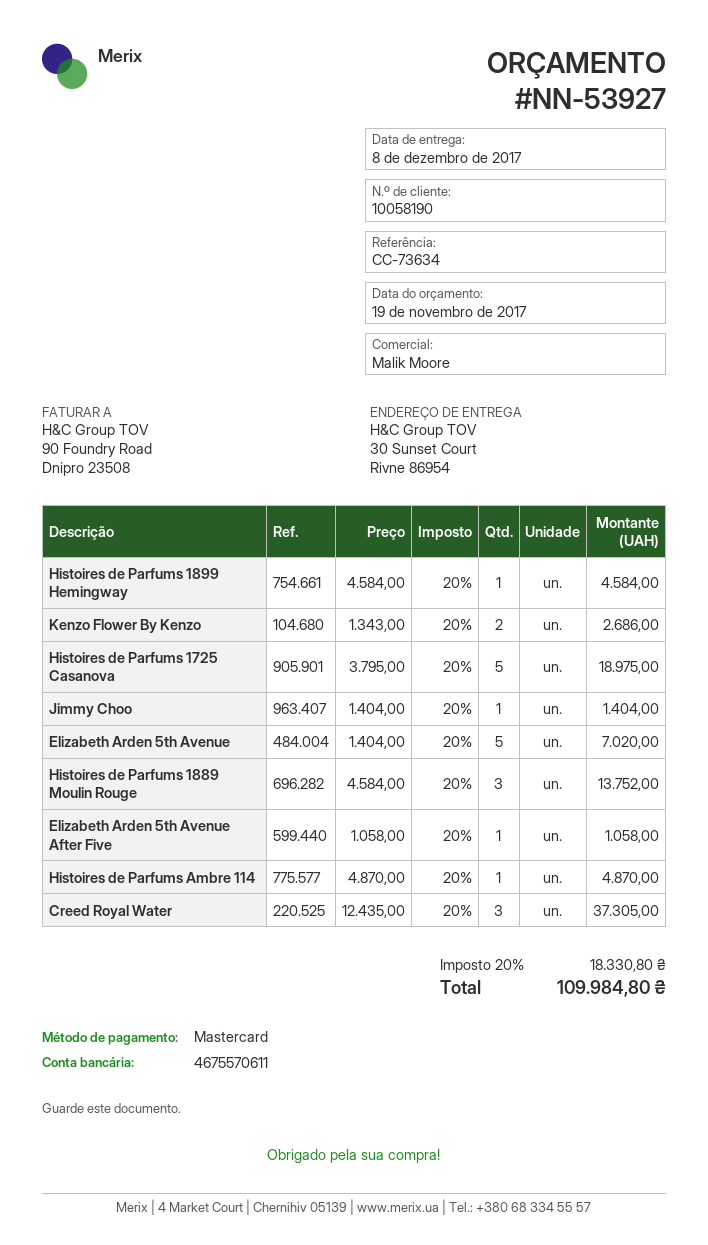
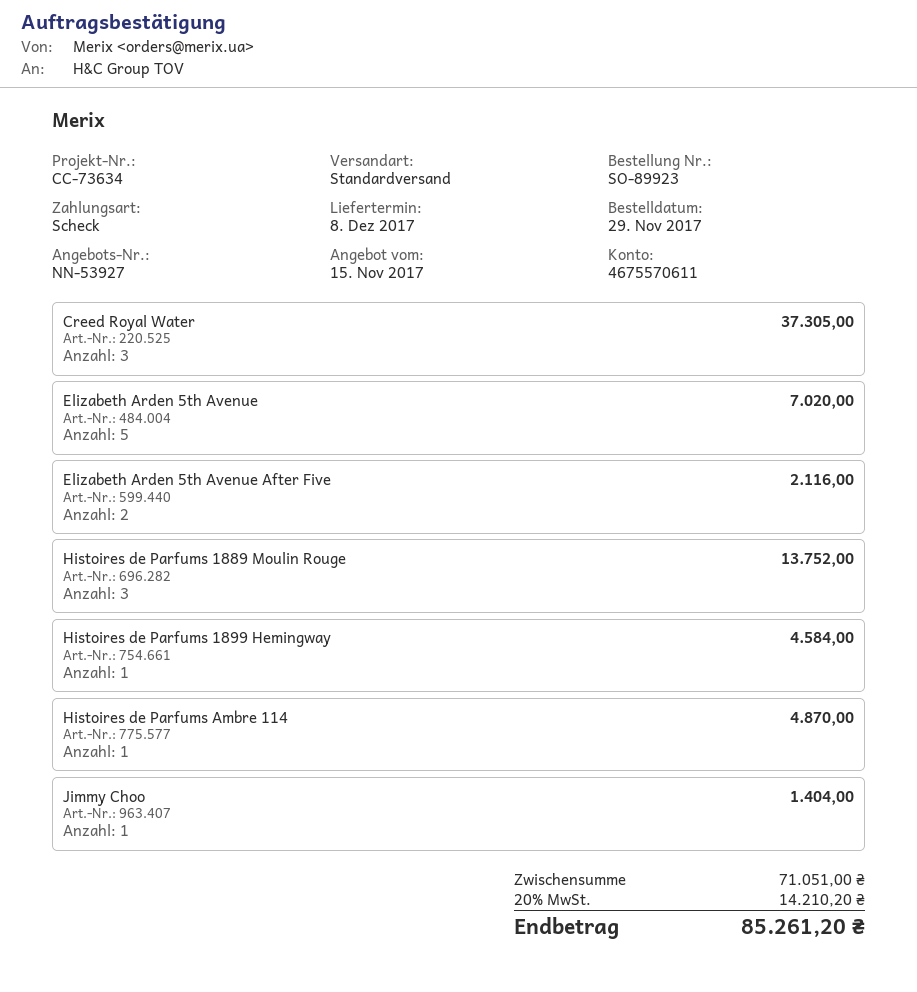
quote date: 2017-11-19 -> 2017-11-15
payment method: Mastercard -> cheque
Kenzo Flower By Kenzo: 2 for 2686.00 -> none
Histoires de Parfums 1725 Casanova: 5 for 18975.00 -> none
Elizabeth Arden 5th Avenue After Five: 1 for 1058.00 -> 2 for 2116.00
tax: 20% = 18330.80 -> 20% = 14210.20
total: 109984.80 -> 85261.20

